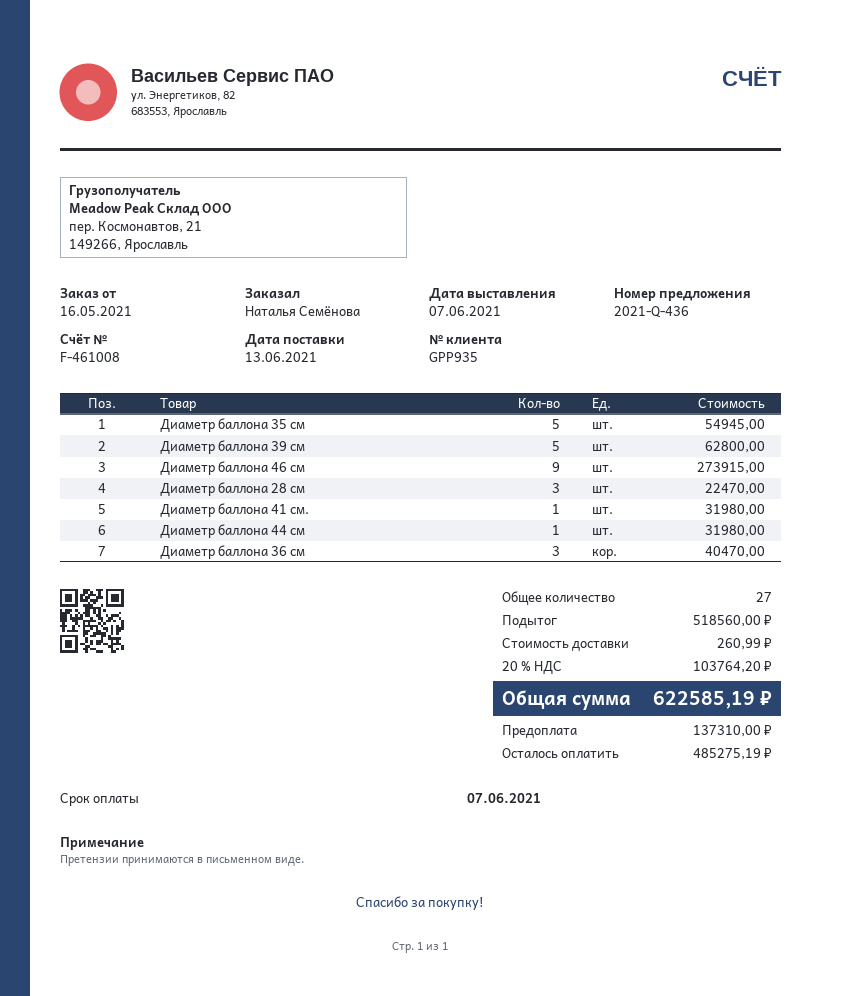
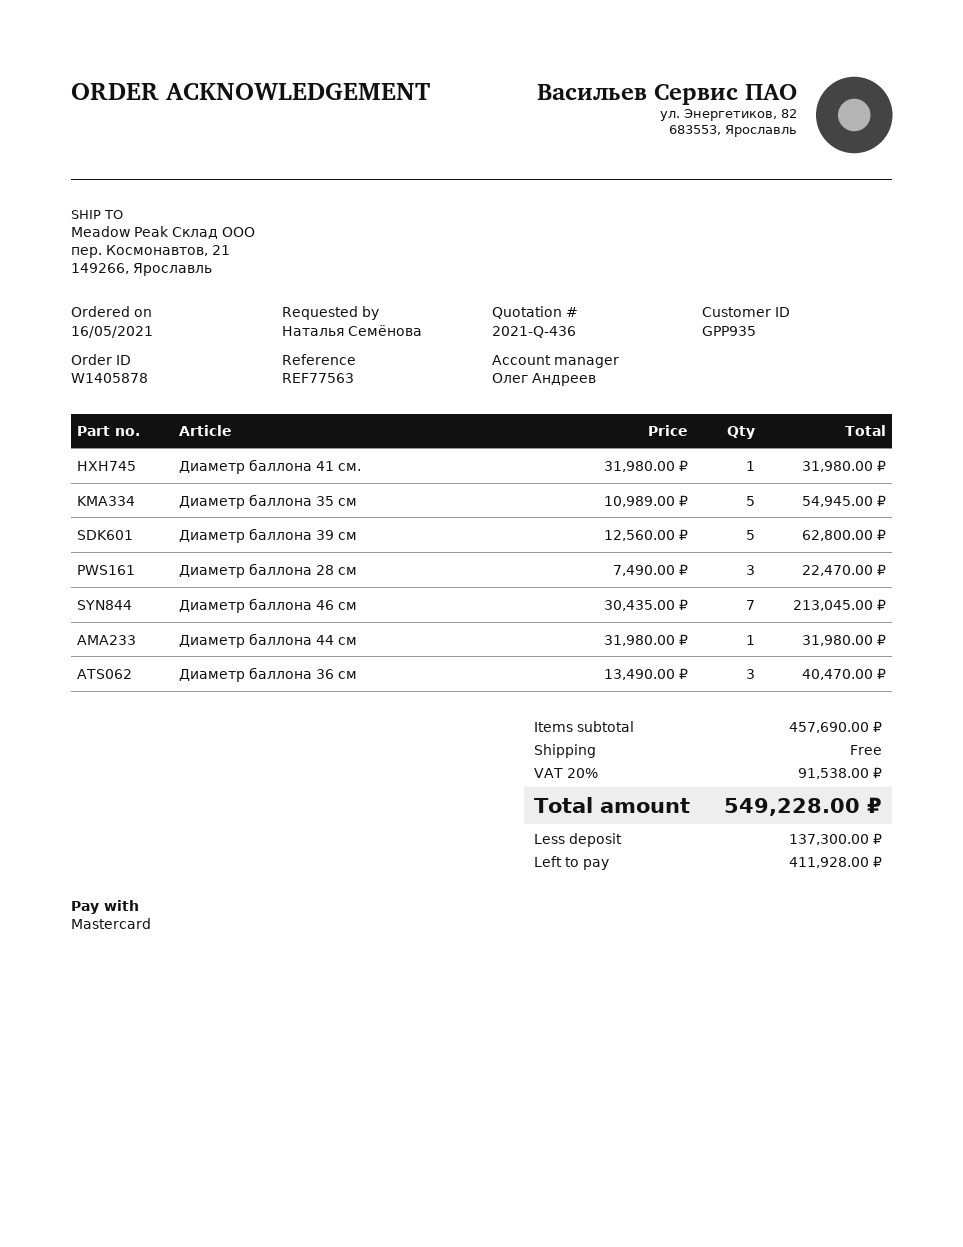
Диаметр баллона 46 см: 9 for 273915.00 -> 7 for 213045.00
subtotal: 518560.00 -> 457690.00
shipping: 260.99 -> 0.00
tax: 20% = 103764.20 -> 20% = 91538.00
total: 622585.19 -> 549228.00
deposit: 137310.00 -> 137300.00
balance: 485275.19 -> 411928.00

